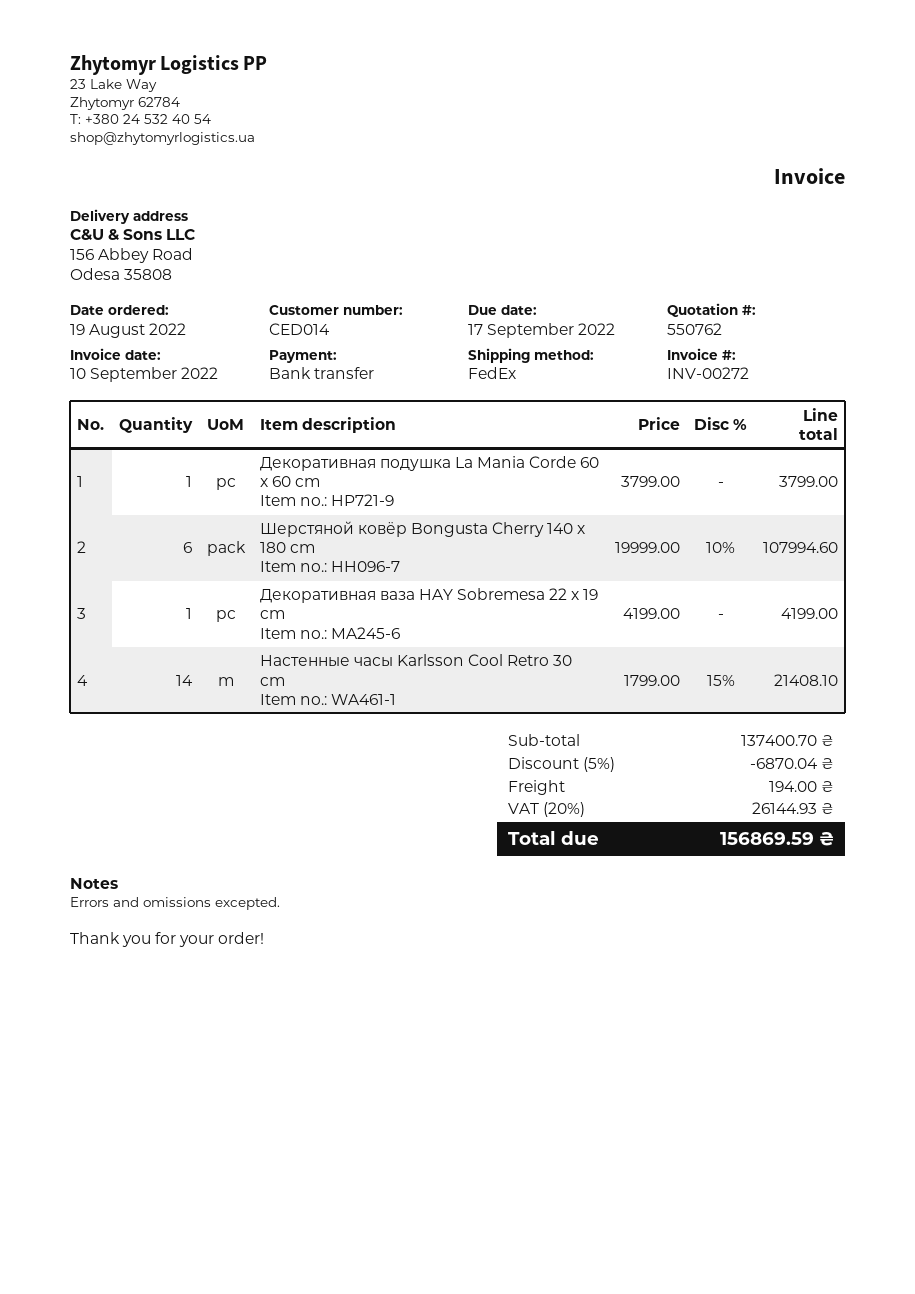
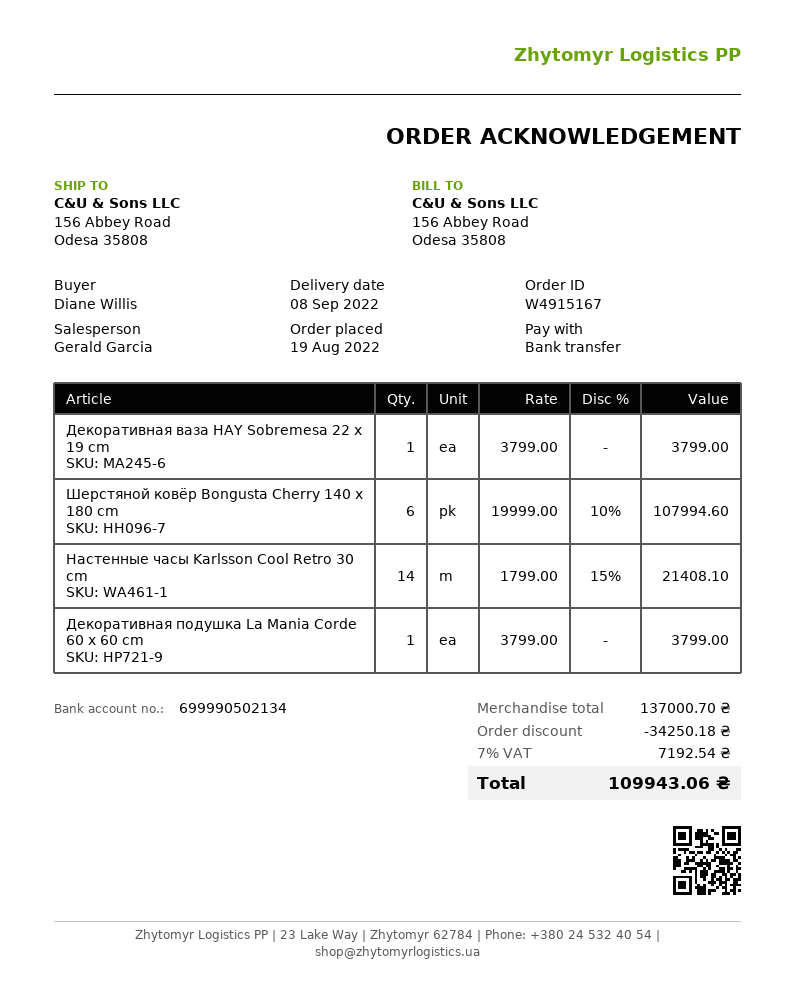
Декоративная ваза HAY Sobremesa 22 x 19 cm: 1 x 4199.00 = 4199.00 -> 1 x 3799.00 = 3799.00
subtotal: 137400.70 -> 137000.70
discount: 6870.04 -> 34250.18
shipping: 194.00 -> none
tax: 20% = 26144.93 -> 7% = 7192.54
total: 156869.59 -> 109943.06

